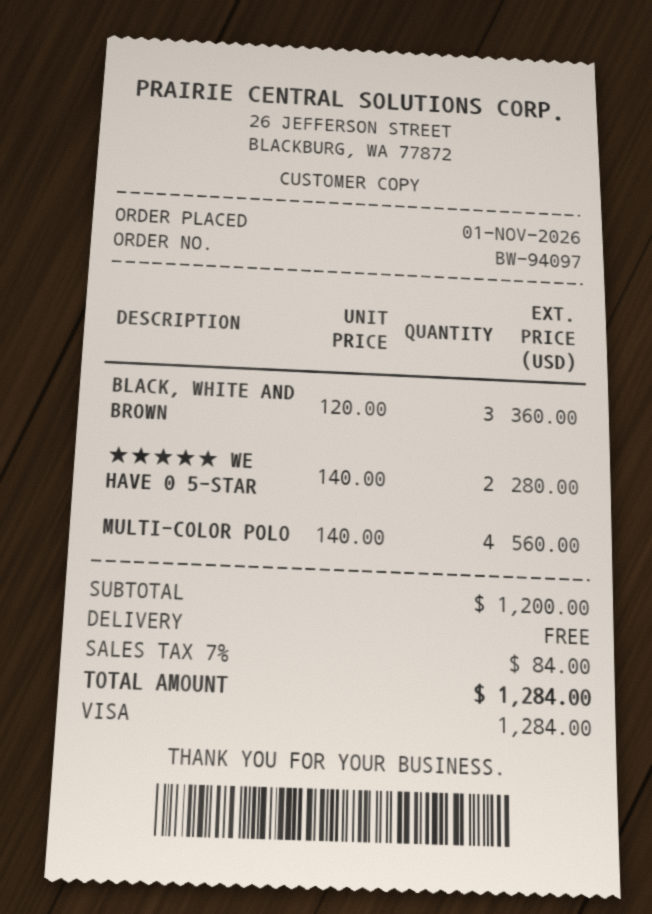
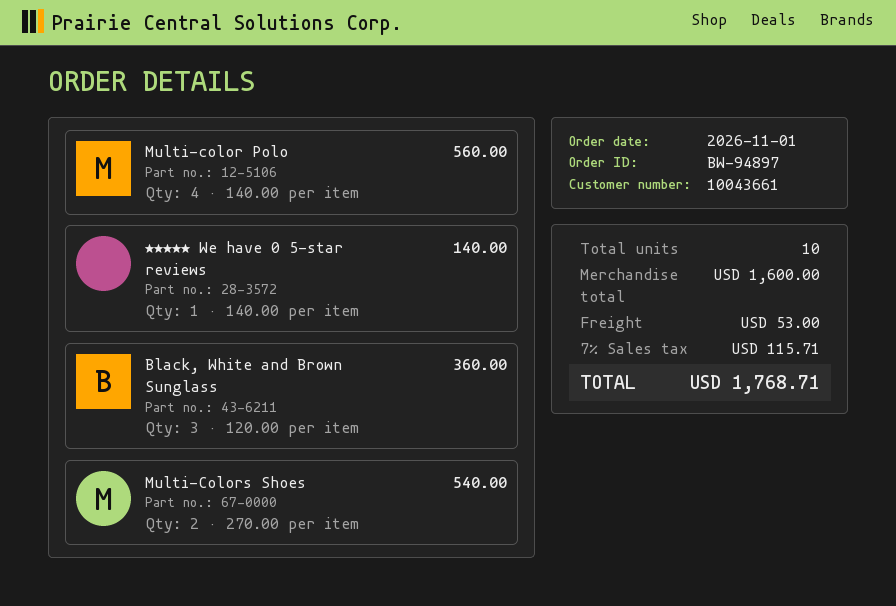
order number: BW-94097 -> BW-94897
★★★★★ WE HAVE 0 5-STAR: 2 x 140.00 = 280.00 -> 1 x 140.00 = 140.00
Multi-Colors Shoes: none -> 2 x 270.00 = 540.00
subtotal: 1200.00 -> 1600.00
shipping: 0.00 -> 53.00
tax: 7% = 84.00 -> 7% = 115.71
total: 1284.00 -> 1768.71

